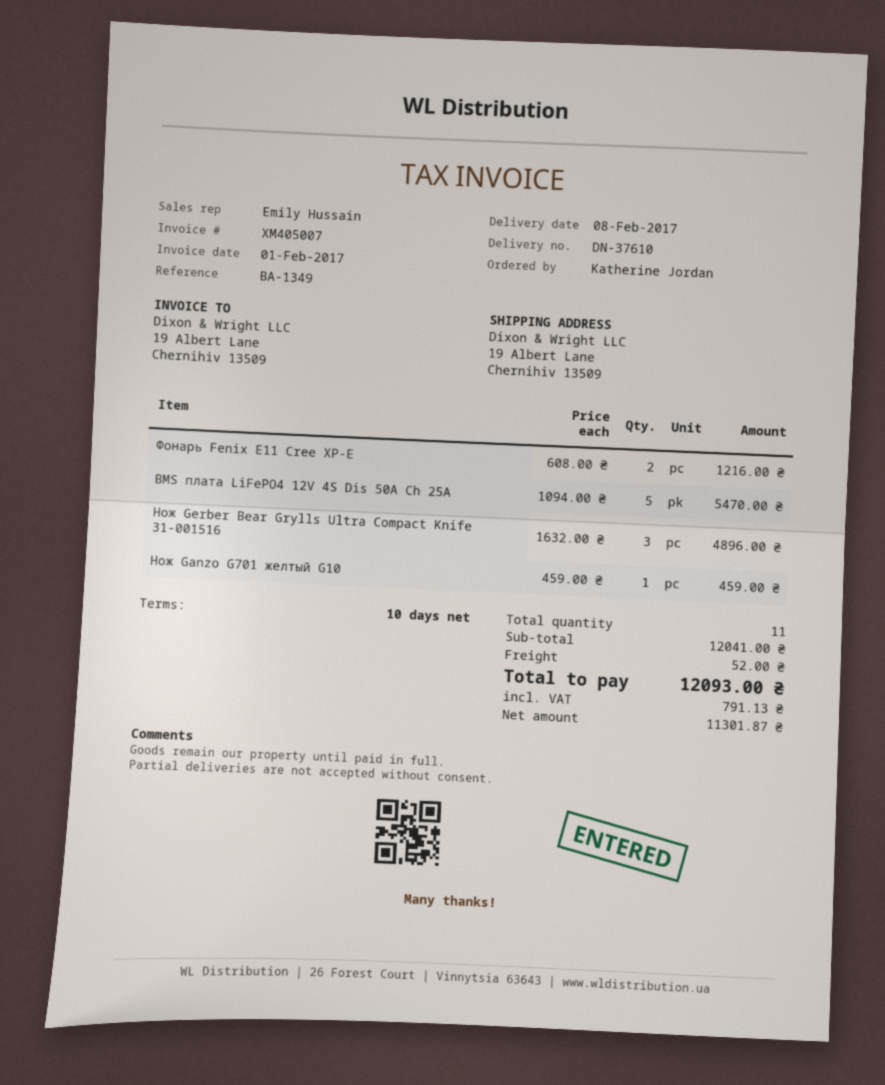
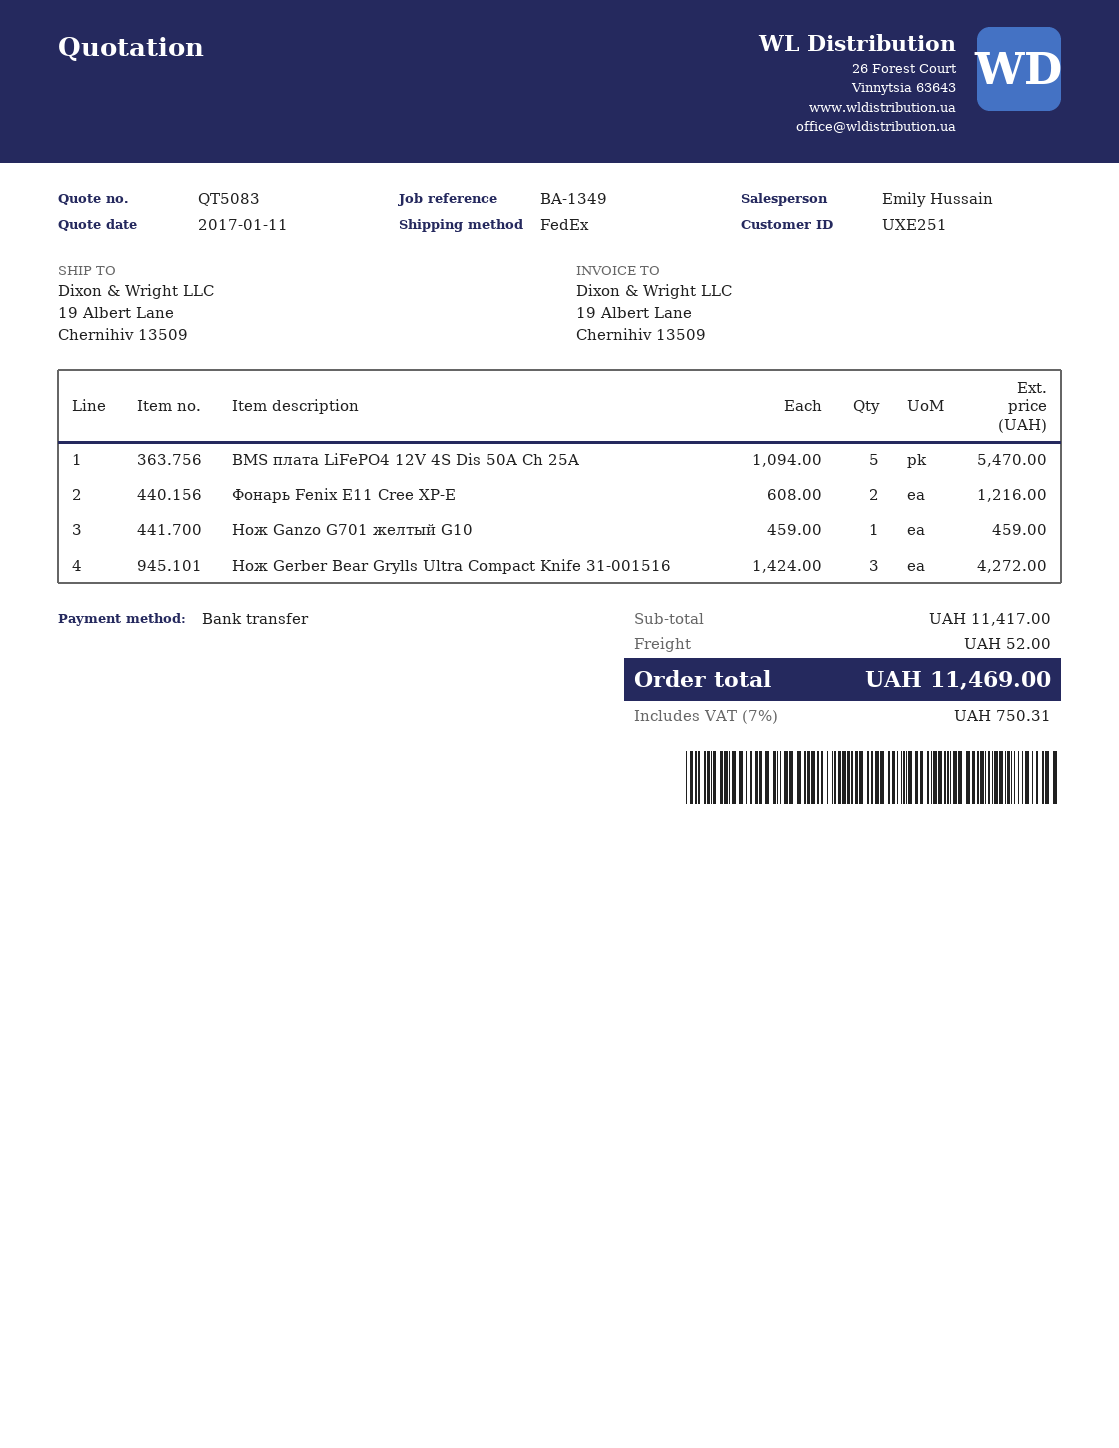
Нож Gerber Bear Grylls Ultra Compact Knife 31-001516: 3 x 1632.00 = 4896.00 -> 3 x 1424.00 = 4272.00
subtotal: 12041.00 -> 11417.00
tax: 791.13 -> 750.31
total: 12093.00 -> 11469.00

